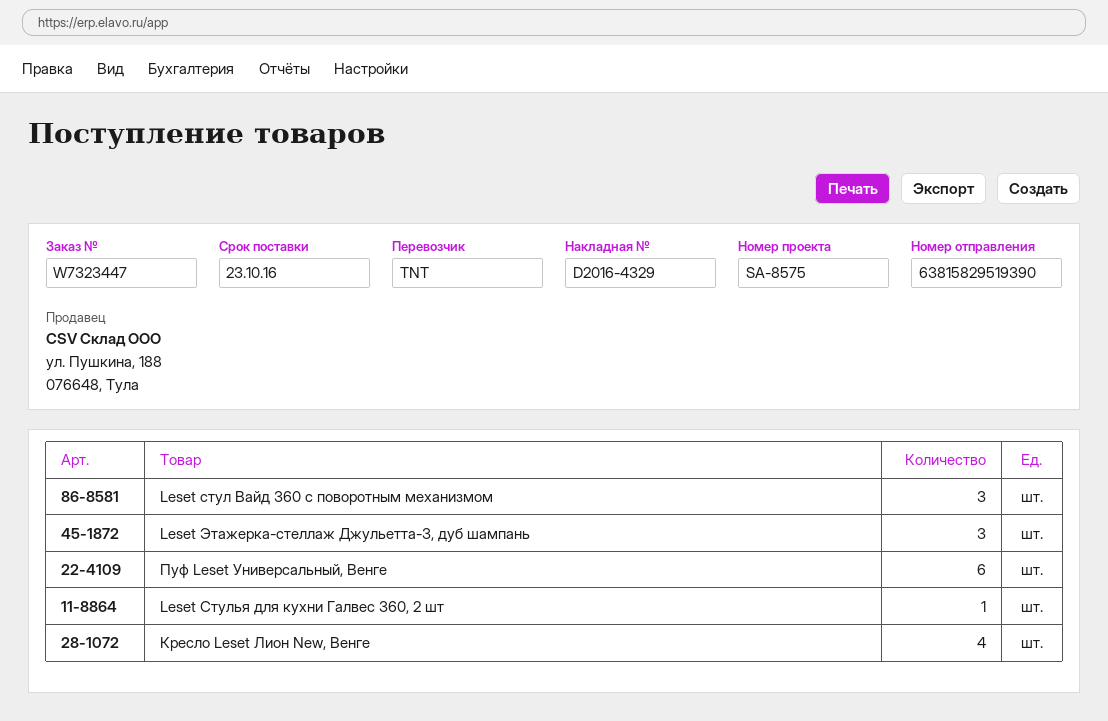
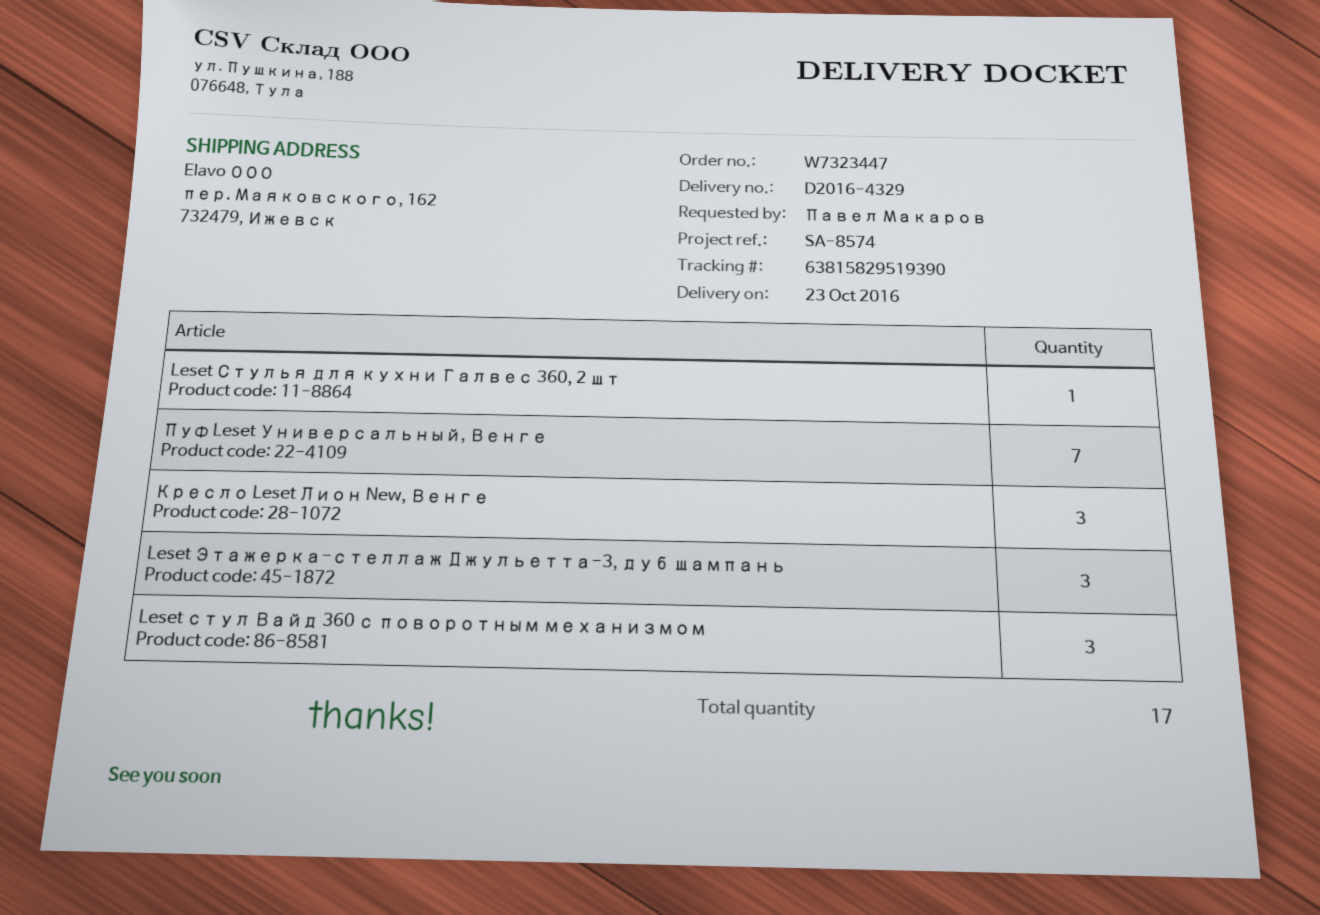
reference: SA-8575 -> SA-8574
Пуф Leset Универсальный, Венге: 6 -> 7
Кресло Leset Лион New, Венге: 4 -> 3

